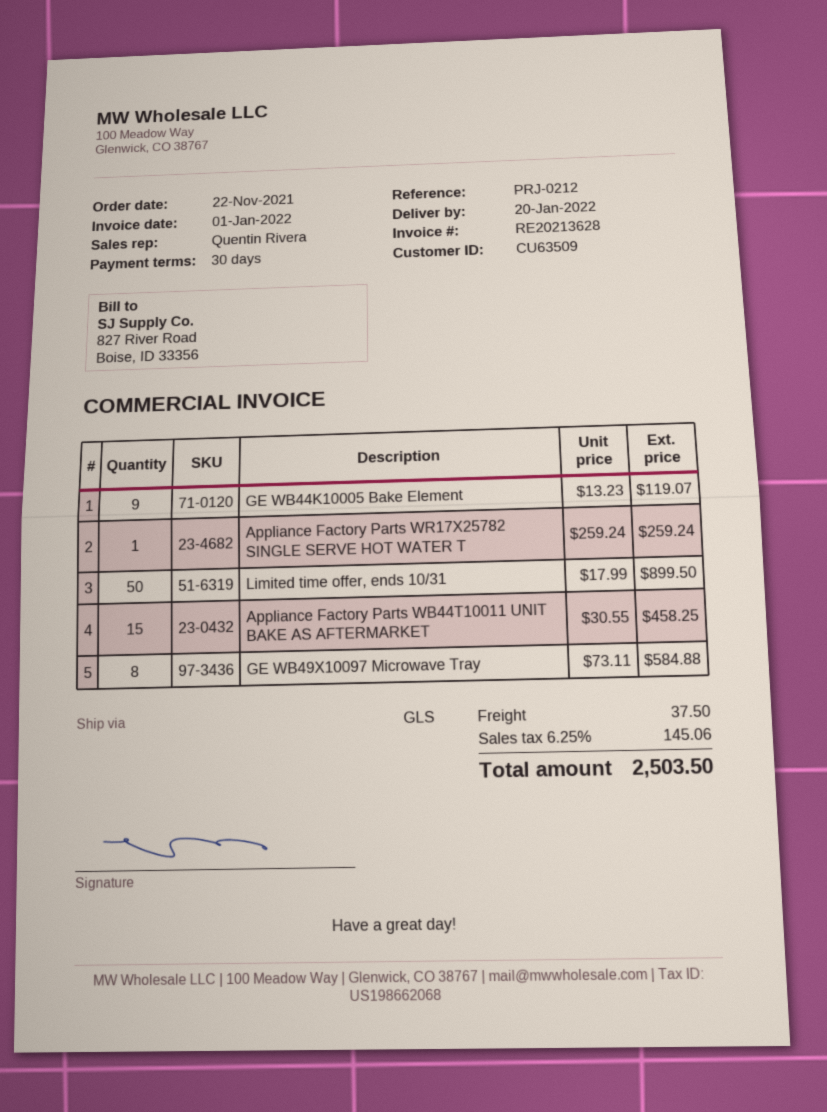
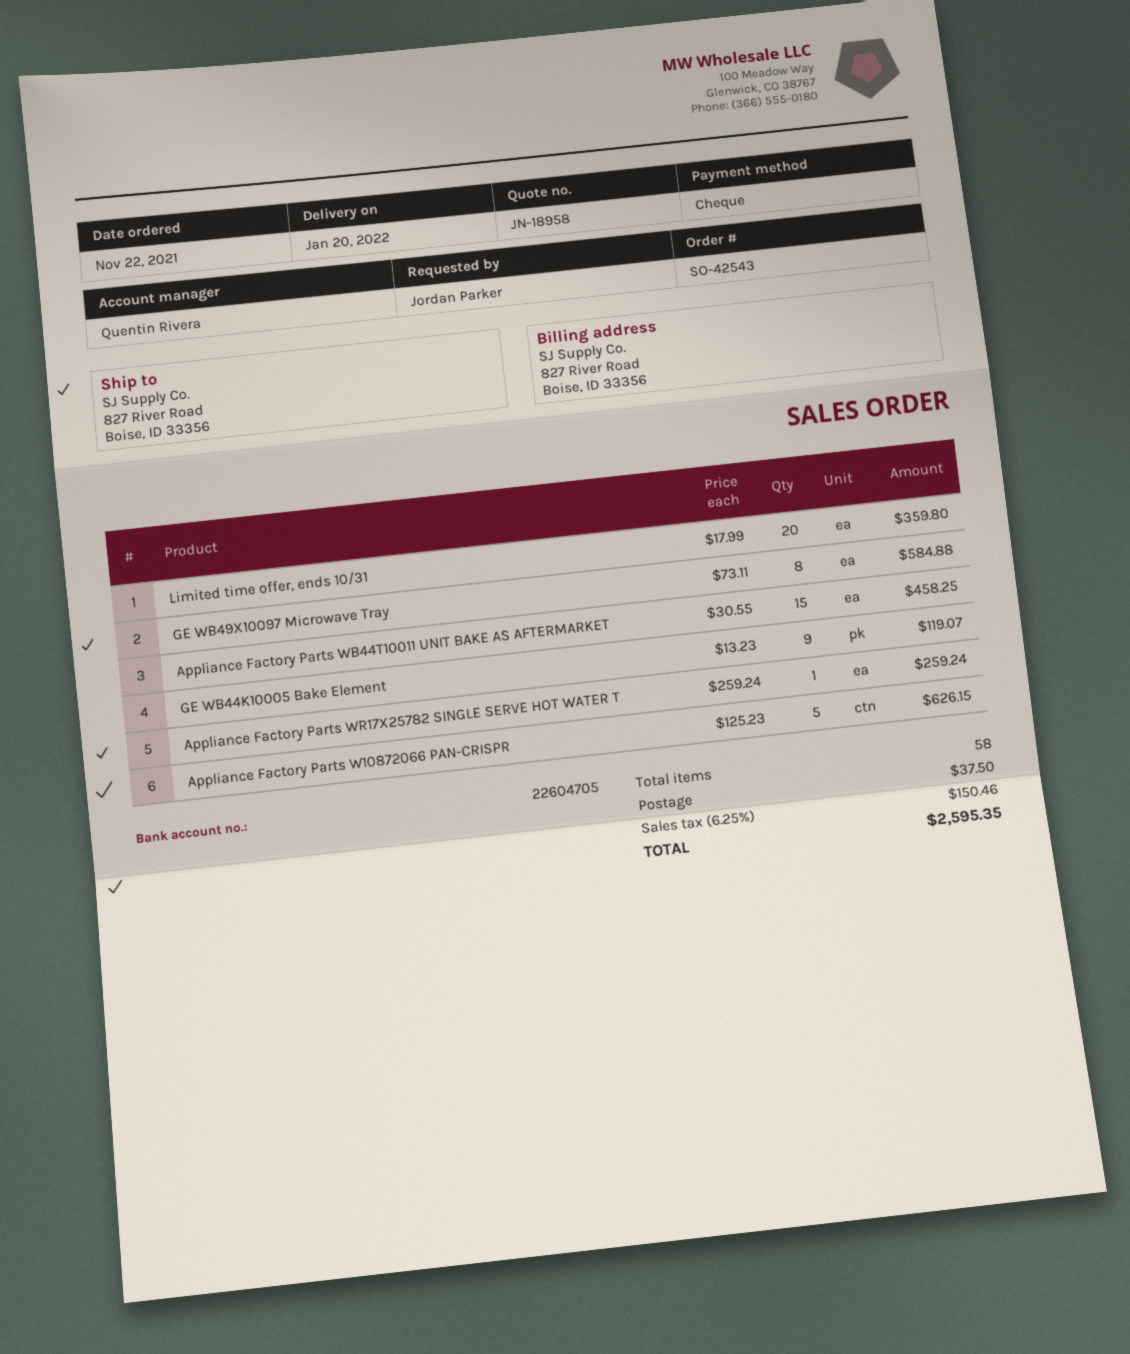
Limited time offer, ends 10/31: 50 x 17.99 = 899.50 -> 20 x 17.99 = 359.80
Appliance Factory Parts W10872066 PAN-CRISPR: none -> 5 x 125.23 = 626.15
tax: 6.25% = 145.06 -> 6.25% = 150.46
total: 2503.50 -> 2595.35

